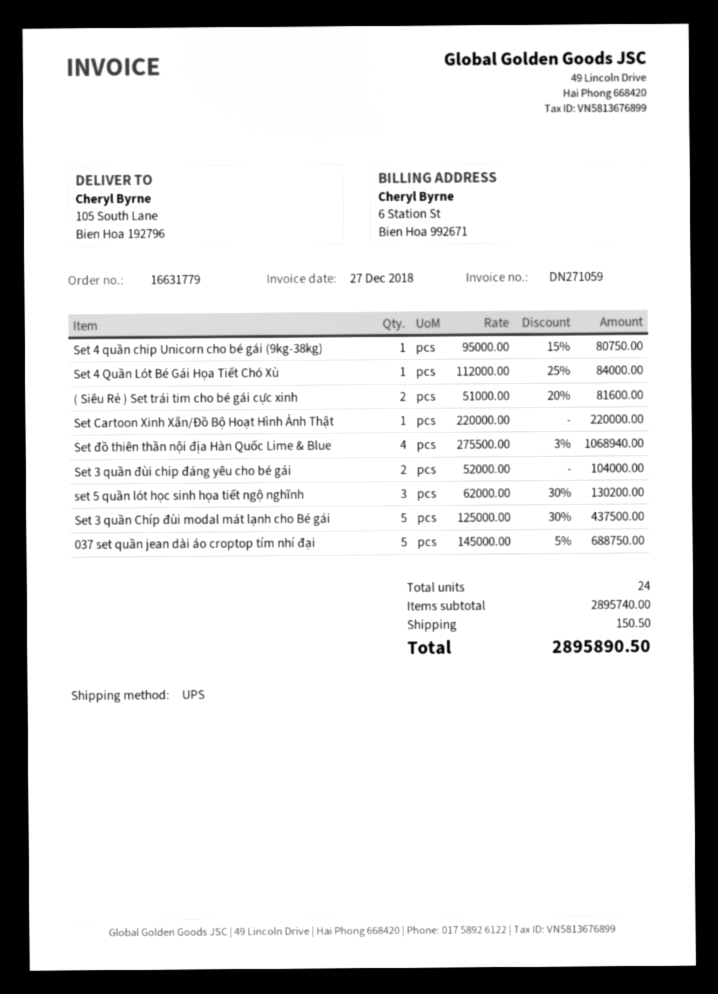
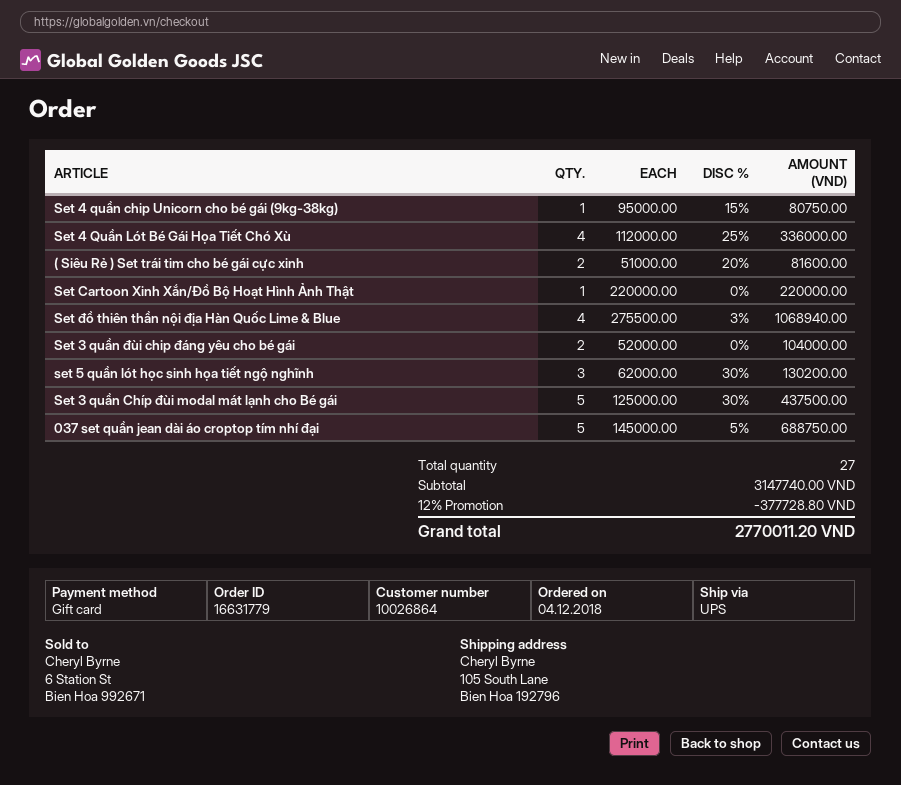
Set 4 Quần Lót Bé Gái Họa Tiết Chó Xù: 1 x 112000.00 - 25% = 84000.00 -> 4 x 112000.00 - 25% = 336000.00
total quantity: 24 -> 27
subtotal: 2895740.00 -> 3147740.00
discount: none -> 12% = 377728.80
shipping: 150.50 -> none
total: 2895890.50 -> 2770011.20

